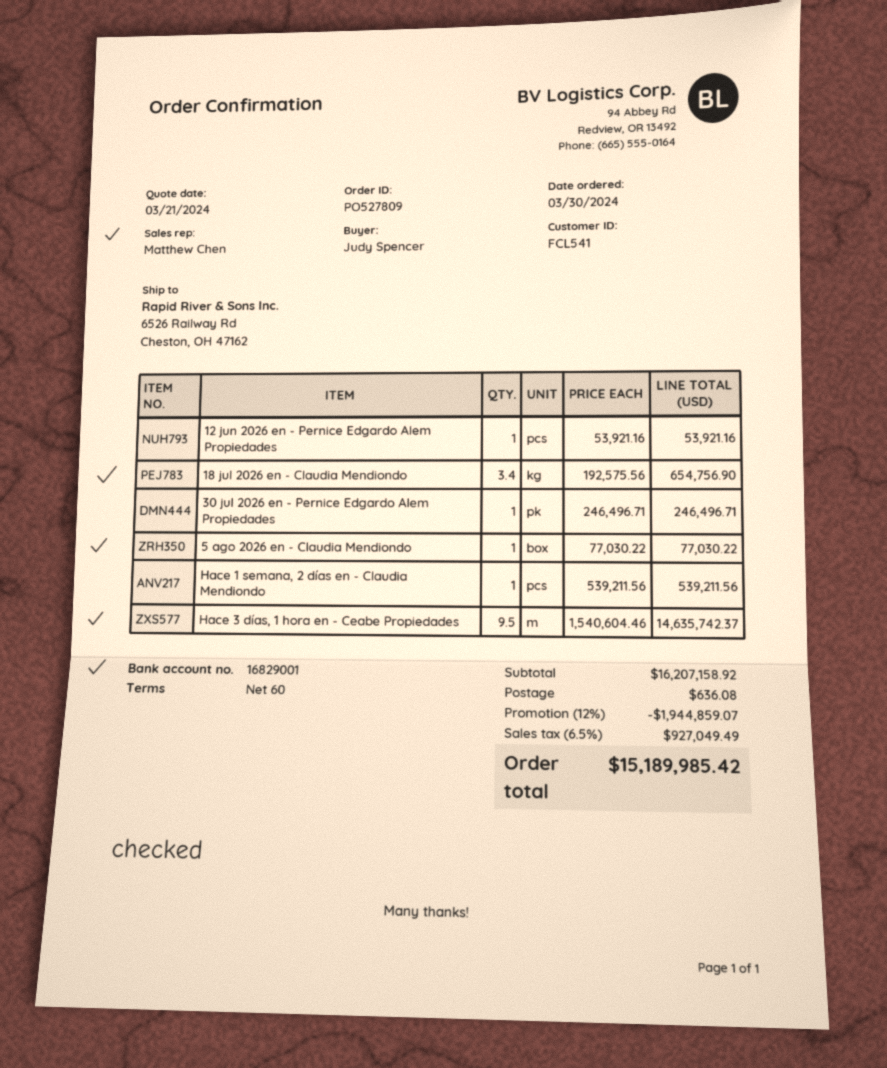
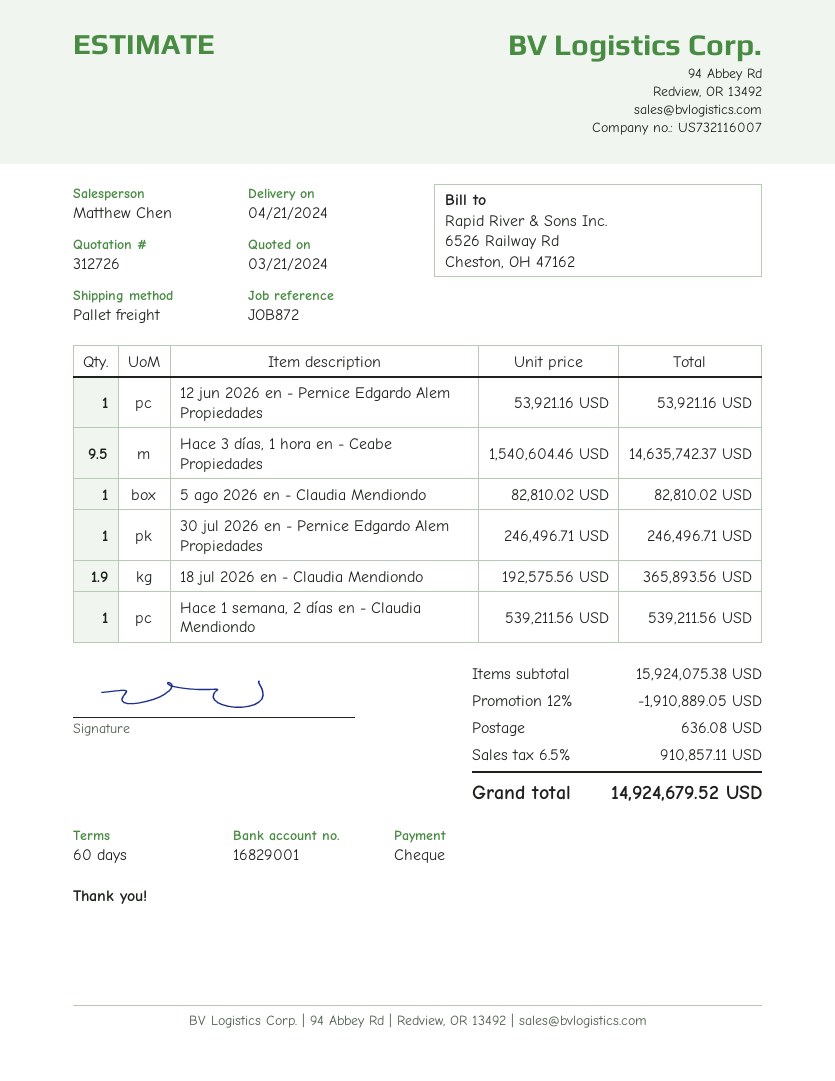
18 jul 2026 en - Claudia Mendiondo: 3.4 x 192575.56 = 654756.90 -> 1.9 x 192575.56 = 365893.56
5 ago 2026 en - Claudia Mendiondo: 1 x 77030.22 = 77030.22 -> 1 x 82810.02 = 82810.02
subtotal: 16207158.92 -> 15924075.38
discount: 12% = 1944859.07 -> 12% = 1910889.05
tax: 6.5% = 927049.49 -> 6.5% = 910857.11
total: 15189985.42 -> 14924679.52

